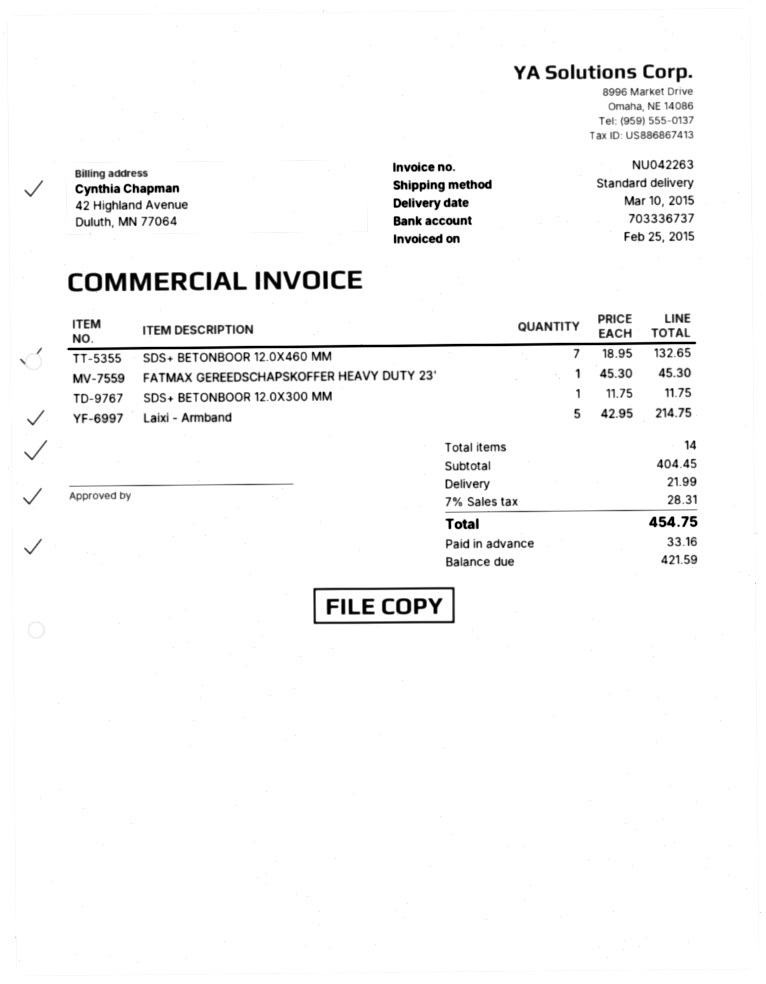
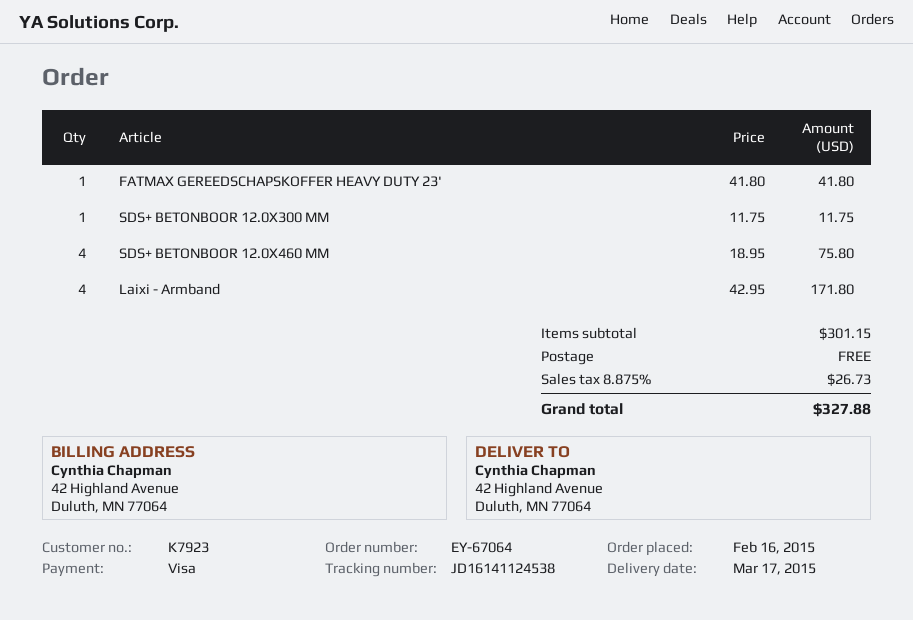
delivery date: 2015-03-10 -> 2015-03-17
SDS+ BETONBOOR 12.0X460 MM: 7 x 18.95 = 132.65 -> 4 x 18.95 = 75.80
FATMAX GEREEDSCHAPSKOFFER HEAVY DUTY 23': 1 x 45.30 = 45.30 -> 1 x 41.80 = 41.80
Laixi - Armband: 5 x 42.95 = 214.75 -> 4 x 42.95 = 171.80
subtotal: 404.45 -> 301.15
shipping: 21.99 -> 0.00
tax: 7% = 28.31 -> 8.875% = 26.73
total: 454.75 -> 327.88

